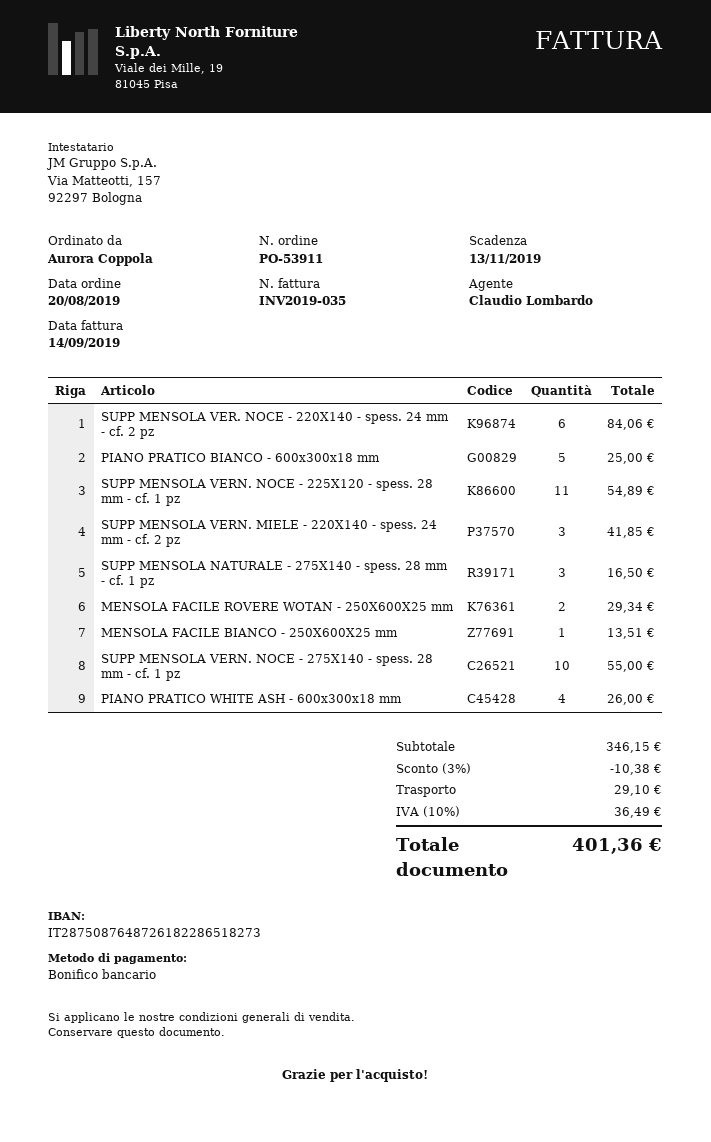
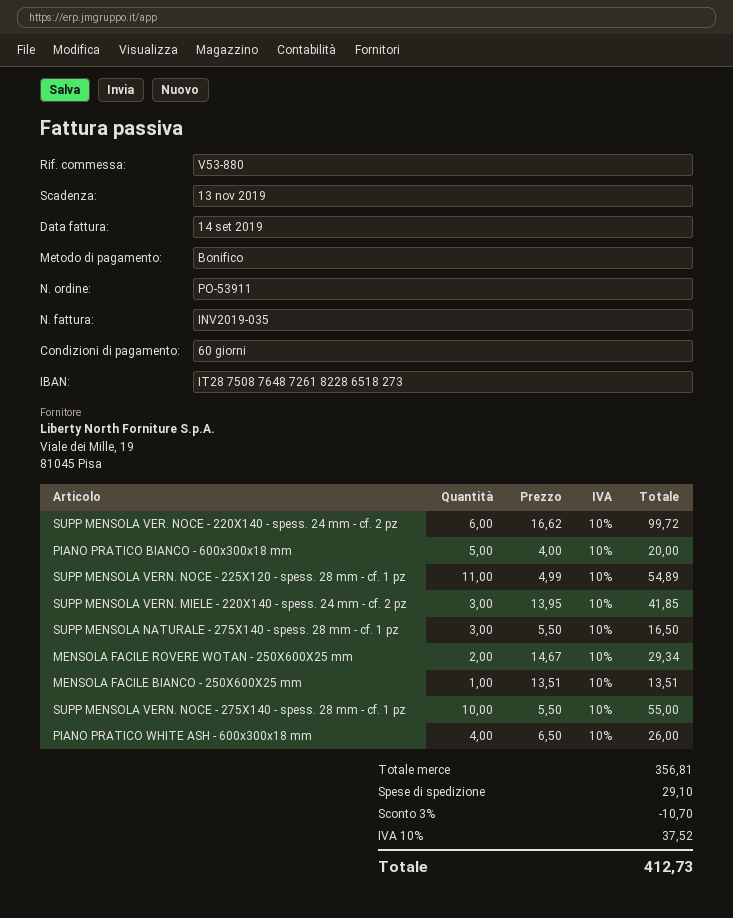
SUPP MENSOLA VER. NOCE - 220X140 - spess. 24 mm - cf. 2 pz: 6 for 84.06 -> 6 for 99.72
PIANO PRATICO BIANCO - 600x300x18 mm: 5 for 25.00 -> 5 for 20.00
subtotal: 346.15 -> 356.81
discount: 3% = 10.38 -> 3% = 10.70
tax: 10% = 36.49 -> 10% = 37.52
total: 401.36 -> 412.73

